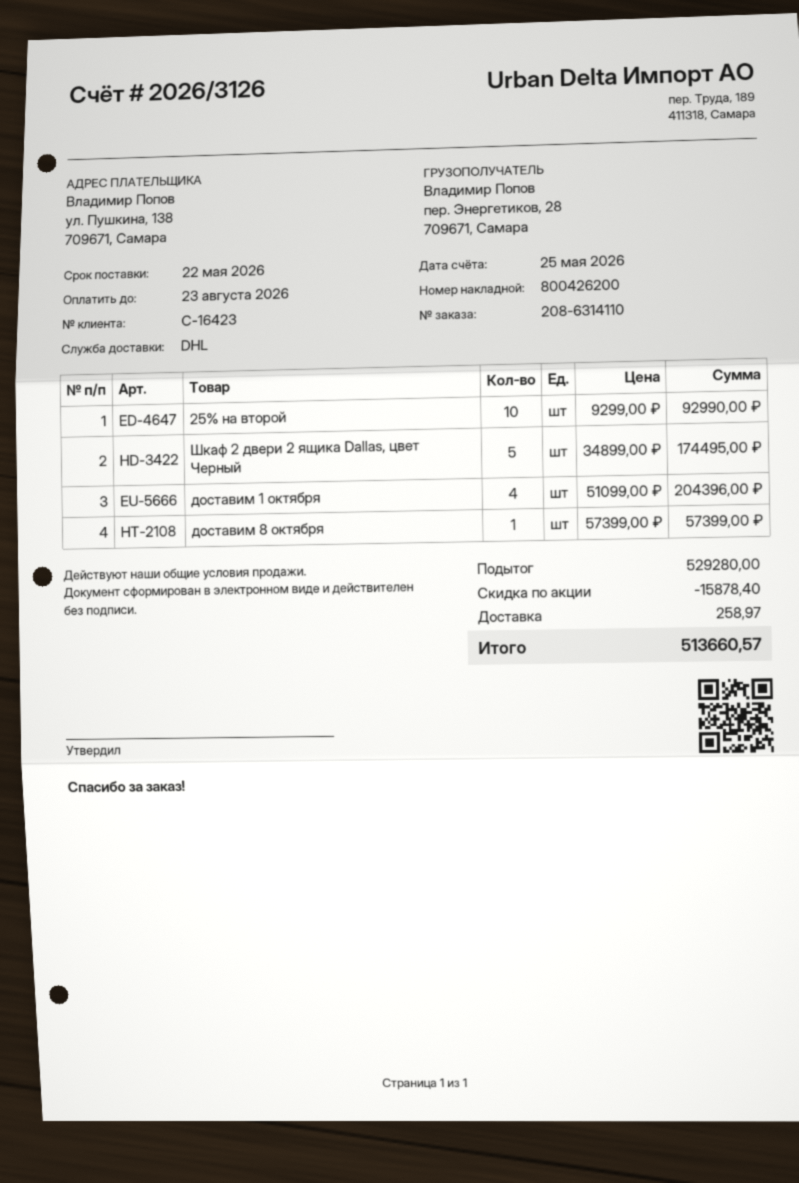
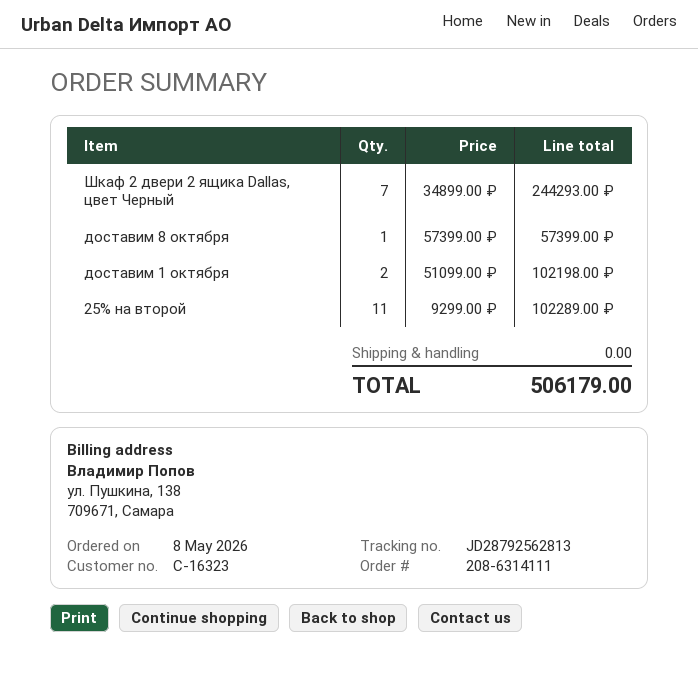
order number: 208-6314110 -> 208-6314111
customer number: C-16423 -> C-16323
25% на второй: 10 x 9299.00 = 92990.00 -> 11 x 9299.00 = 102289.00
Шкаф 2 двери 2 ящика Dallas, цвет Черный: 5 x 34899.00 = 174495.00 -> 7 x 34899.00 = 244293.00
доставим 1 октября: 4 x 51099.00 = 204396.00 -> 2 x 51099.00 = 102198.00
discount: 15878.40 -> none
shipping: 258.97 -> 0.00
total: 513660.57 -> 506179.00

